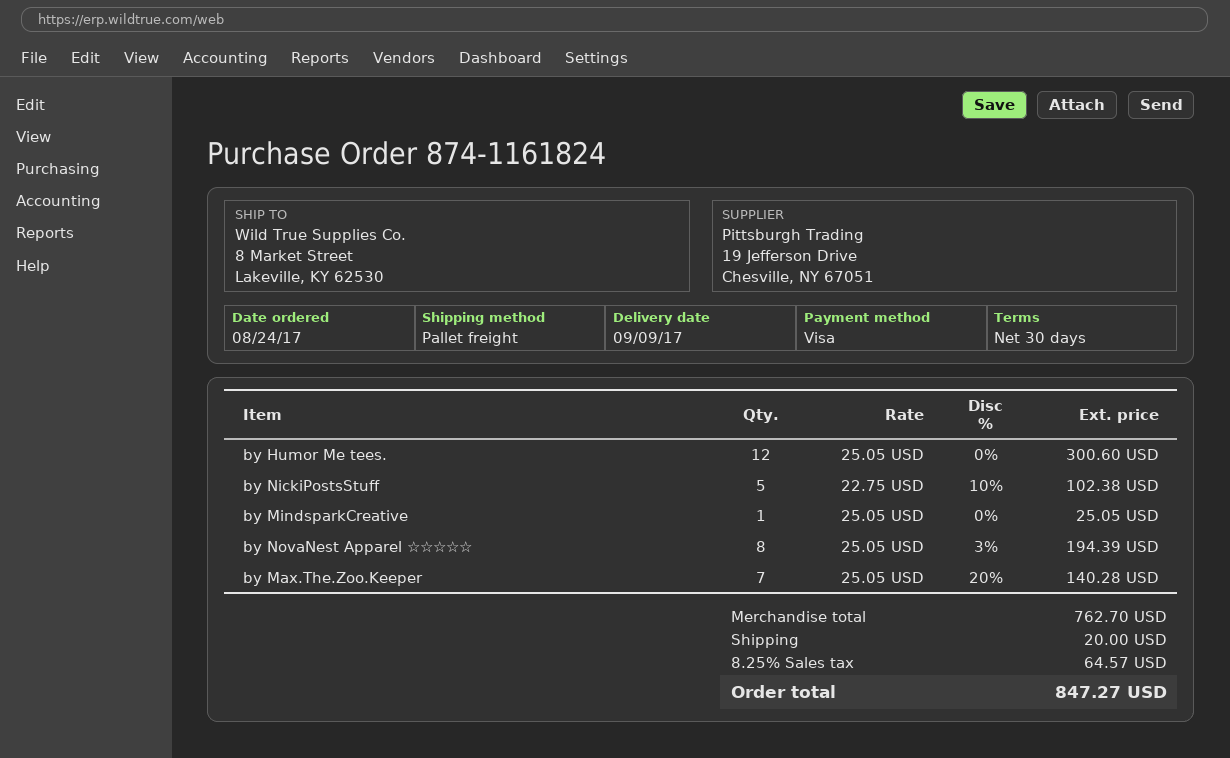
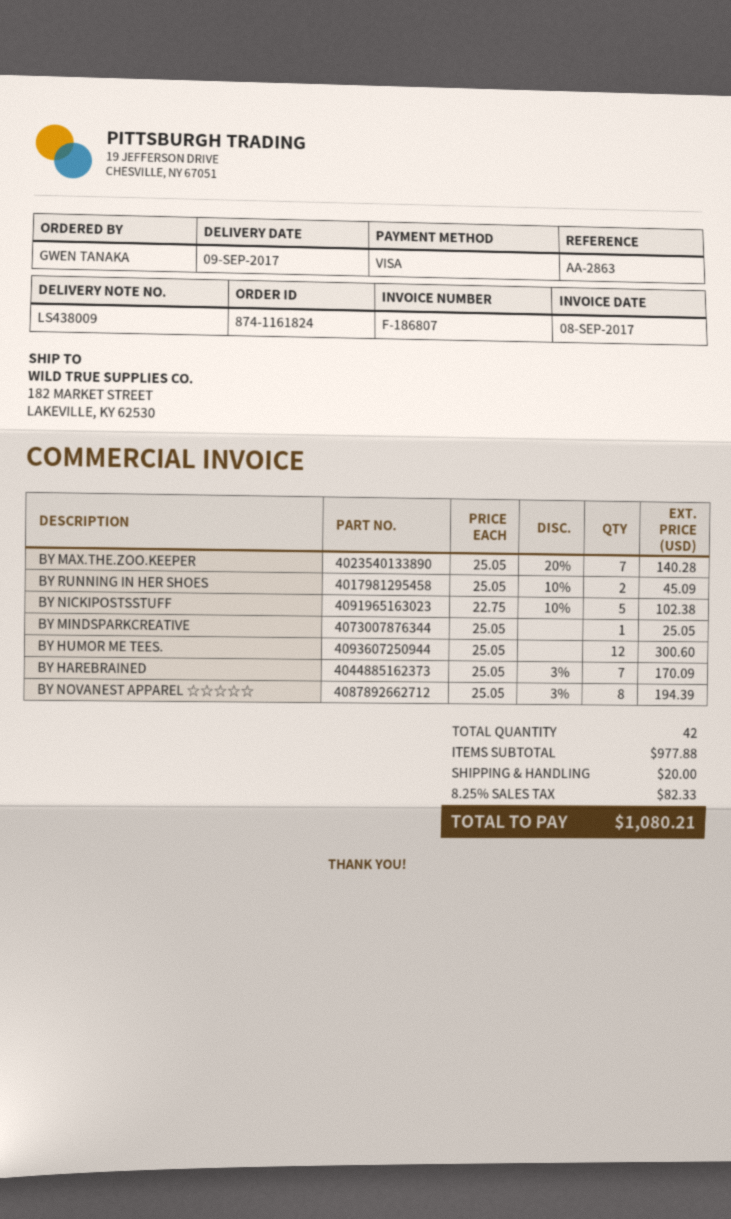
ship to: 8 Market Street, Lakeville, KY 62530 -> 182 MARKET STREET, LAKEVILLE, KY 62530
BY RUNNING IN HER SHOES: none -> 2 x 25.05 - 10% = 45.09
BY HAREBRAINED: none -> 7 x 25.05 - 3% = 170.09
subtotal: 762.70 -> 977.88
tax: 8.25% = 64.57 -> 8.25% = 82.33
total: 847.27 -> 1080.21

